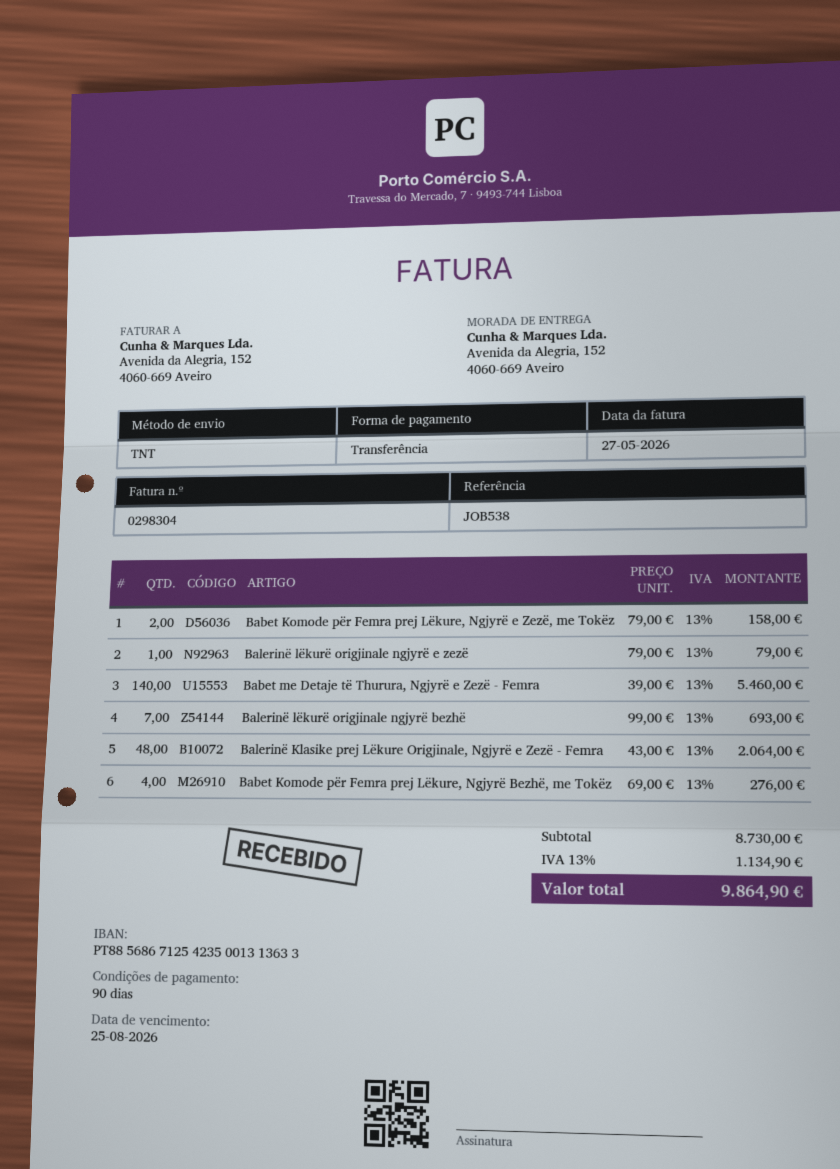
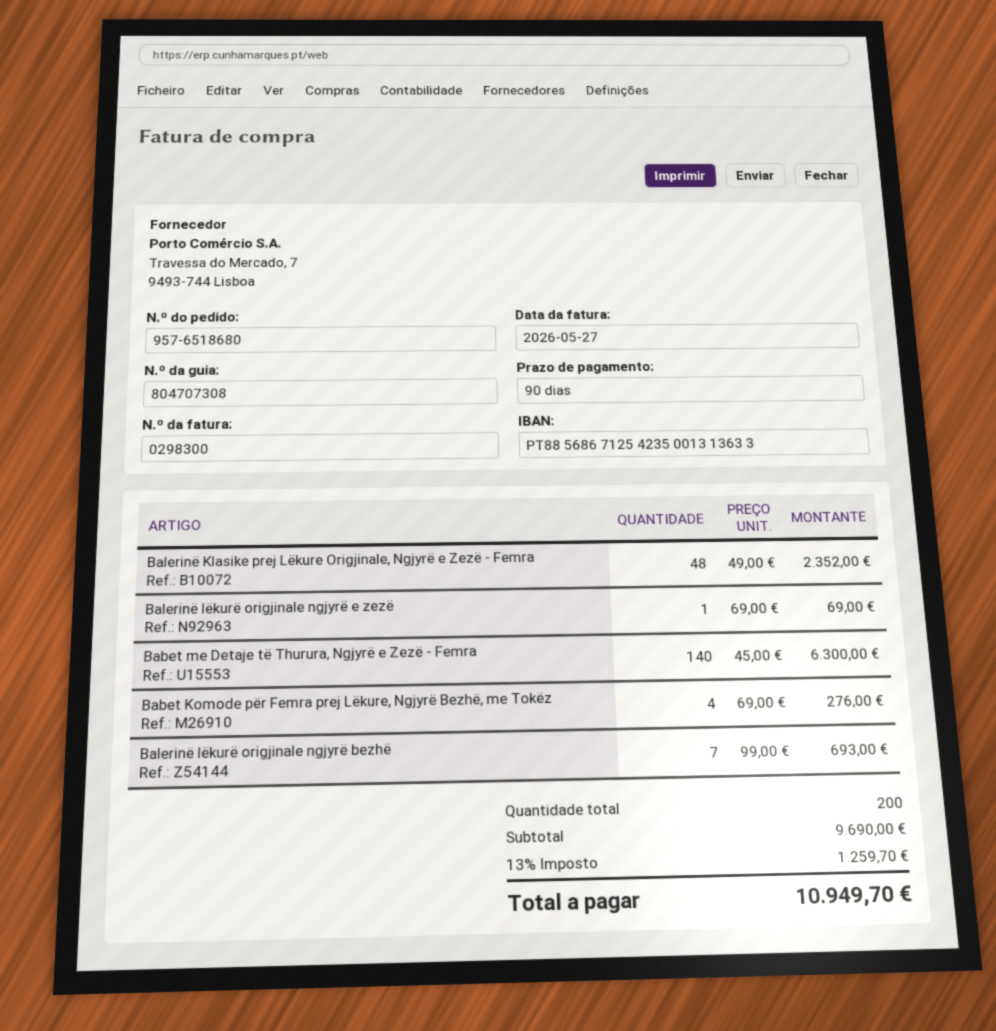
invoice number: 0298304 -> 0298300
Babet Komode për Femra prej Lëkure, Ngjyrë e Zezë, me Tokëz: 2 x 79.00 = 158.00 -> none
Balerinë lëkurë origjinale ngjyrë e zezë: 1 x 79.00 = 79.00 -> 1 x 69.00 = 69.00
Babet me Detaje të Thurura, Ngjyrë e Zezë - Femra: 140 x 39.00 = 5460.00 -> 140 x 45.00 = 6300.00
Balerinë Klasike prej Lëkure Origjinale, Ngjyrë e Zezë - Femra: 48 x 43.00 = 2064.00 -> 48 x 49.00 = 2352.00
subtotal: 8730.00 -> 9690.00
tax: 13% = 1134.90 -> 13% = 1259.70
total: 9864.90 -> 10949.70

